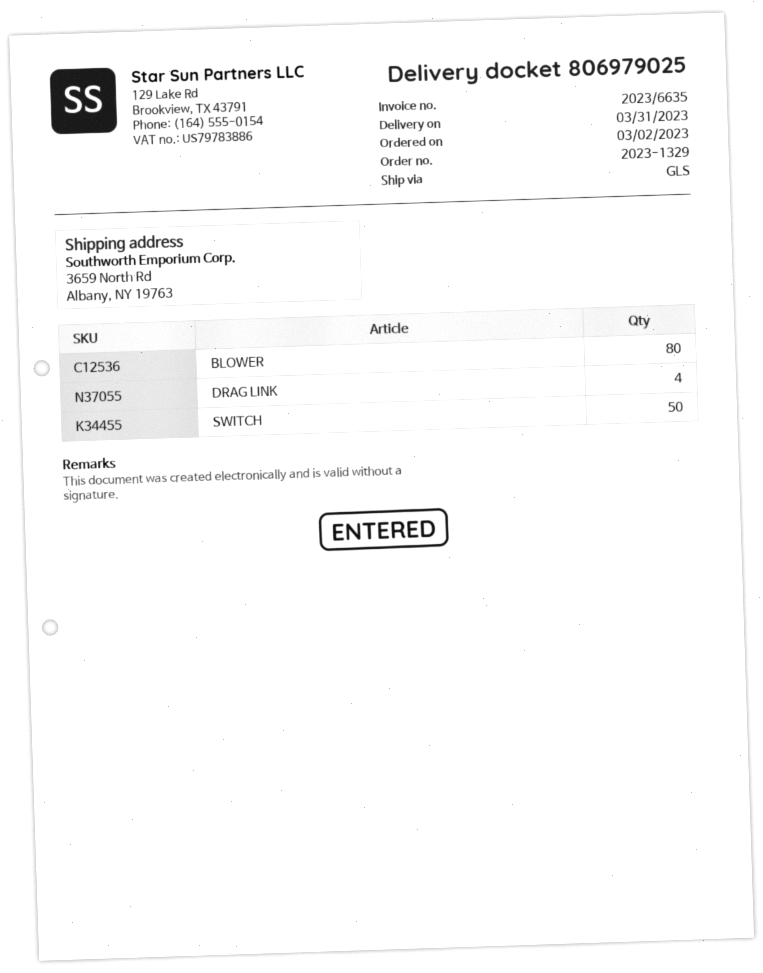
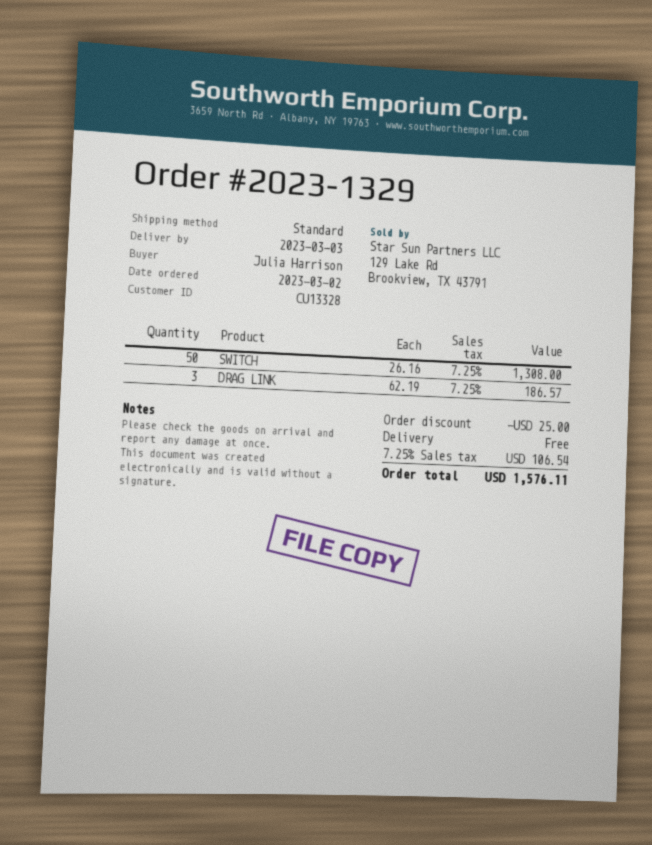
delivery date: 2023-03-31 -> 2023-03-03
shipping method: GLS -> standard
BLOWER: 80 -> none
DRAG LINK: 4 -> 3

